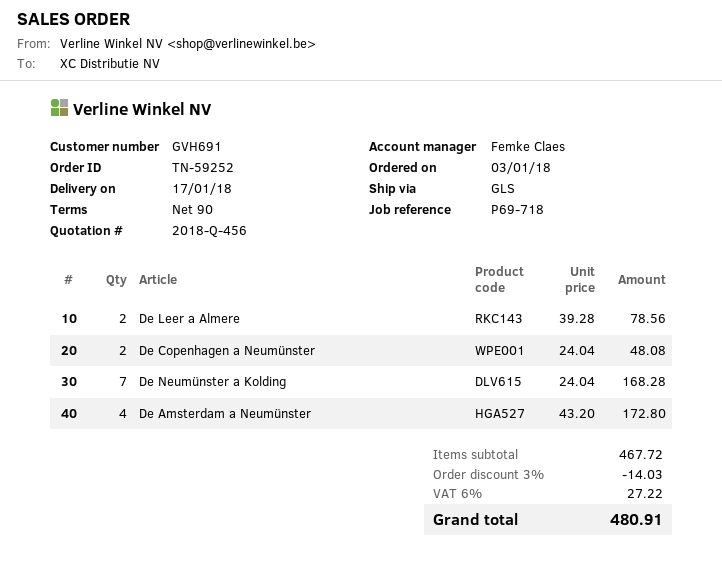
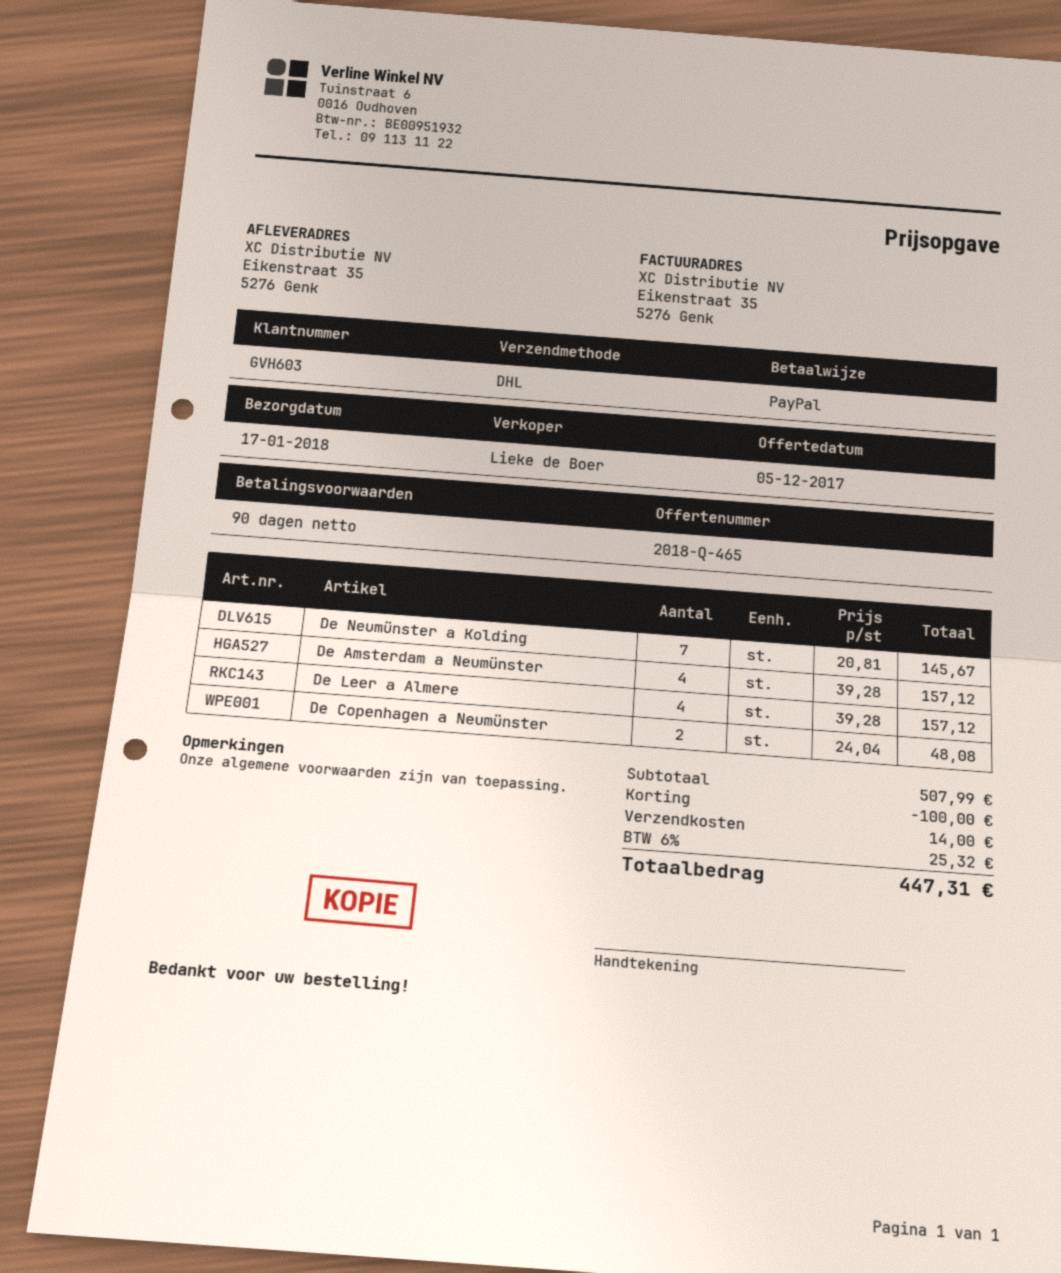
quote number: 2018-Q-456 -> 2018-Q-465
customer number: GVH691 -> GVH603
sales rep: Femke Claes -> Lieke de Boer
shipping method: GLS -> DHL
De Leer a Almere: 2 x 39.28 = 78.56 -> 4 x 39.28 = 157.12
De Neumünster a Kolding: 7 x 24.04 = 168.28 -> 7 x 20.81 = 145.67
De Amsterdam a Neumünster: 4 x 43.20 = 172.80 -> 4 x 39.28 = 157.12
subtotal: 467.72 -> 507.99
discount: 14.03 -> 100.00
shipping: none -> 14.00
tax: 6% = 27.22 -> 6% = 25.32
total: 480.91 -> 447.31

